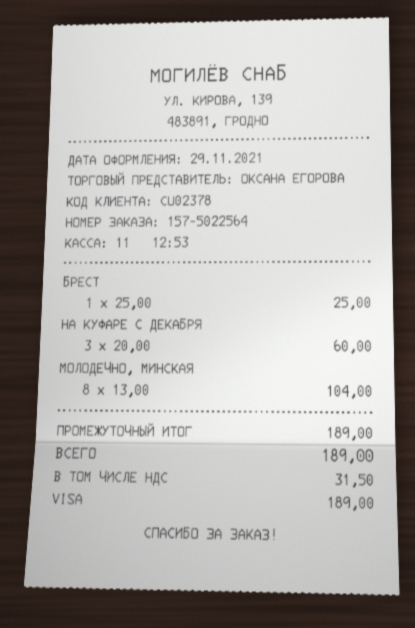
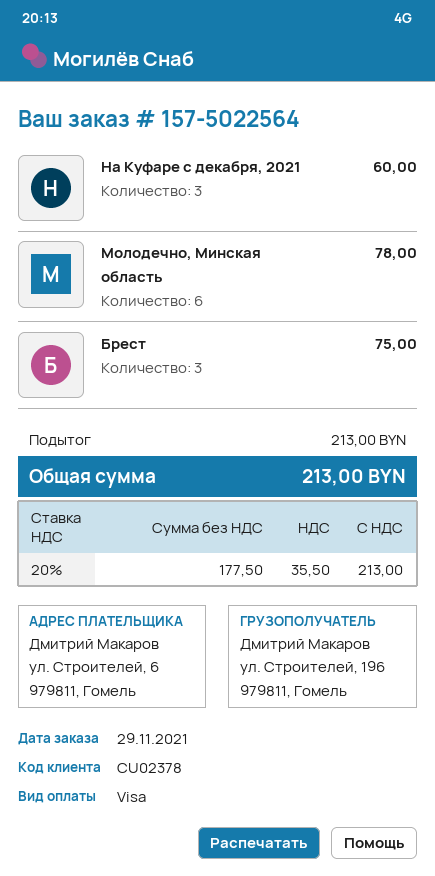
БРЕСТ: 1 for 25.00 -> 3 for 75.00
МОЛОДЕЧНО, МИНСКАЯ: 8 for 104.00 -> 6 for 78.00
subtotal: 189.00 -> 213.00
tax: 31.50 -> 35.50
total: 189.00 -> 213.00

